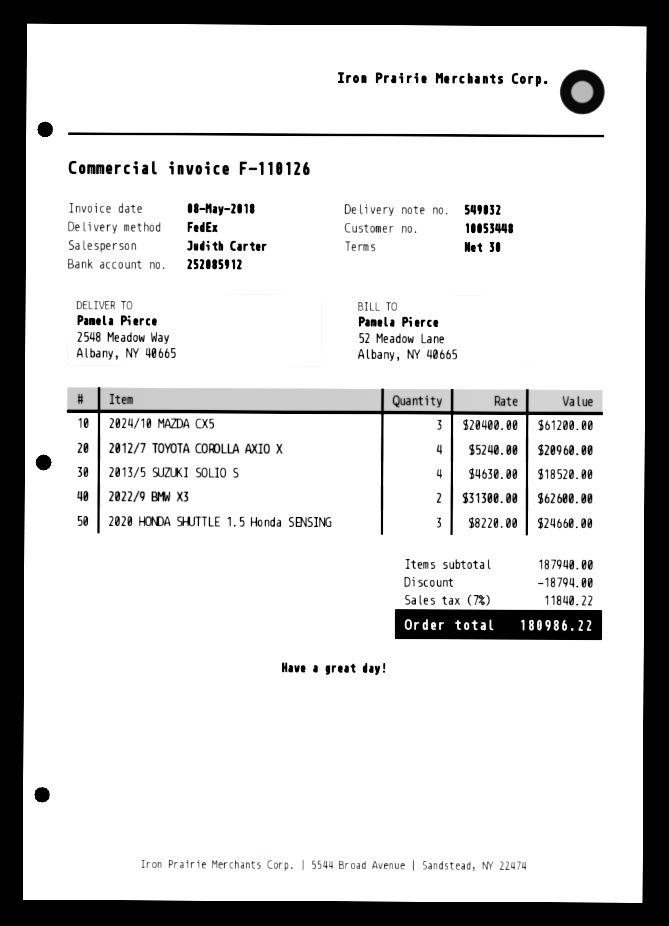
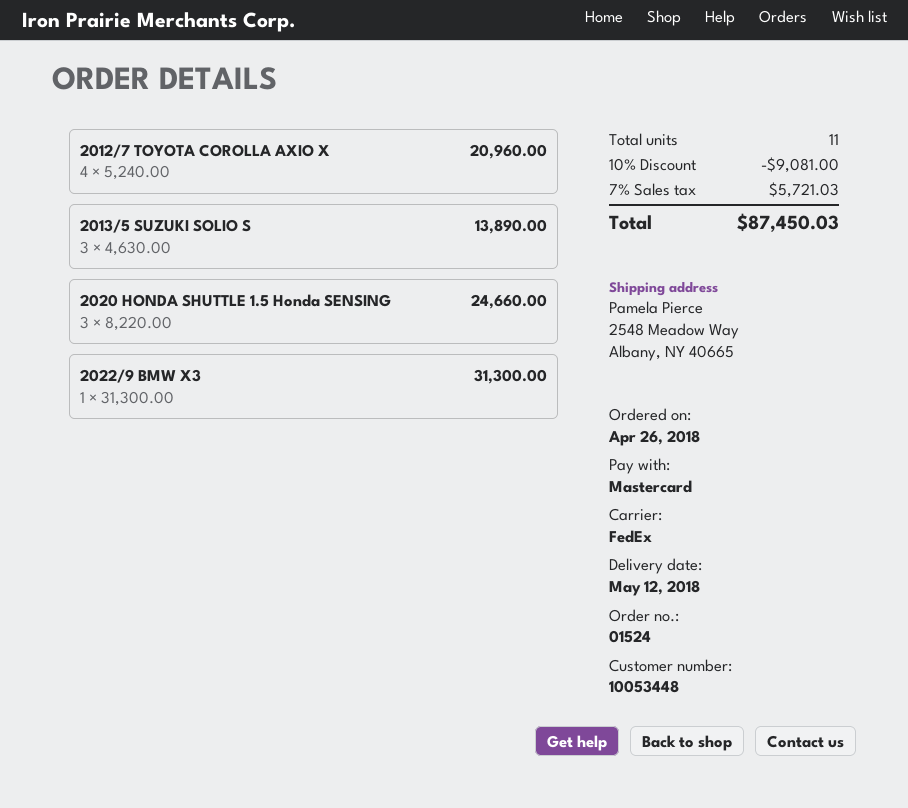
2024/10 MAZDA CX5: 3 x 20400.00 = 61200.00 -> none
2013/5 SUZUKI SOLIO S: 4 x 4630.00 = 18520.00 -> 3 x 4630.00 = 13890.00
2022/9 BMW X3: 2 x 31300.00 = 62600.00 -> 1 x 31300.00 = 31300.00
discount: 18794.00 -> 9081.00
tax: 7% = 11840.22 -> 7% = 5721.03
total: 180986.22 -> 87450.03

